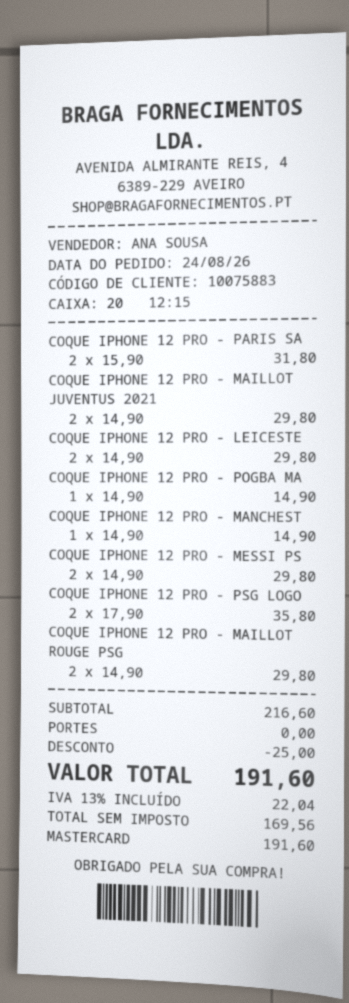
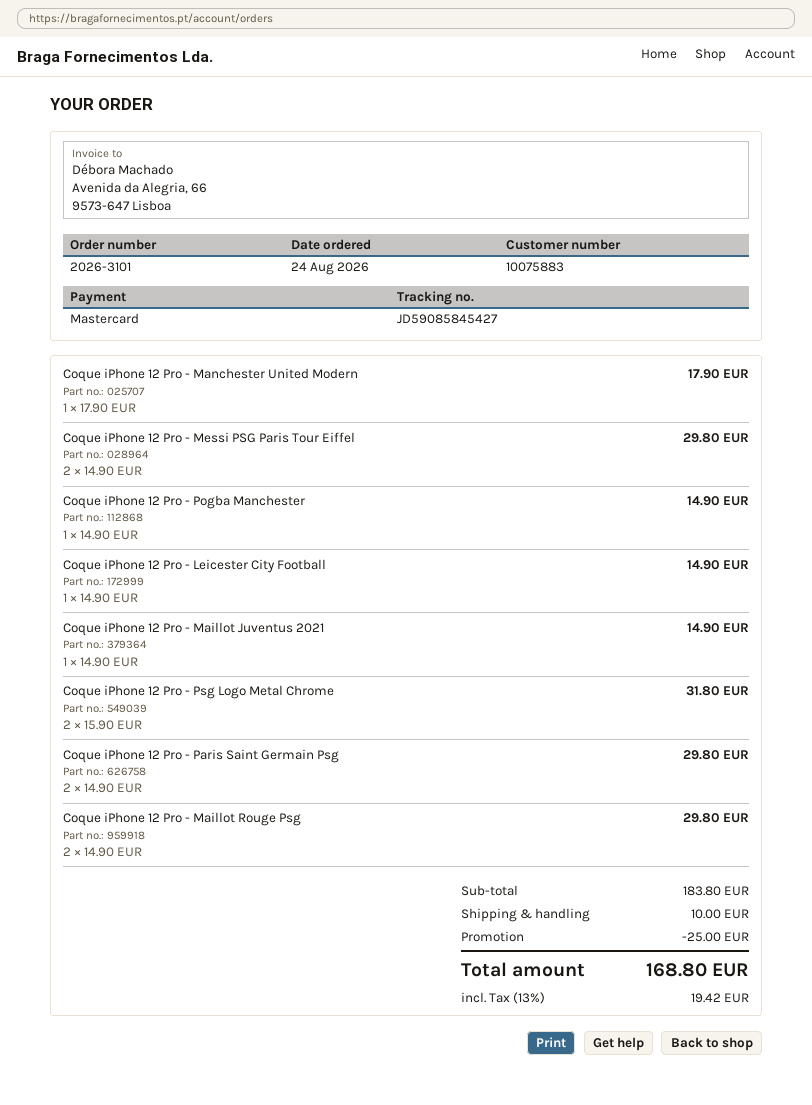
COQUE IPHONE 12 PRO - PARIS SA: 2 x 15.90 = 31.80 -> 2 x 14.90 = 29.80
COQUE IPHONE 12 PRO - MAILLOT JUVENTUS 2021: 2 x 14.90 = 29.80 -> 1 x 14.90 = 14.90
COQUE IPHONE 12 PRO - LEICESTE: 2 x 14.90 = 29.80 -> 1 x 14.90 = 14.90
COQUE IPHONE 12 PRO - MANCHEST: 1 x 14.90 = 14.90 -> 1 x 17.90 = 17.90
COQUE IPHONE 12 PRO - PSG LOGO: 2 x 17.90 = 35.80 -> 2 x 15.90 = 31.80
subtotal: 216.60 -> 183.80
shipping: 0.00 -> 10.00
tax: 13% = 22.04 -> 13% = 19.42
total: 191.60 -> 168.80

